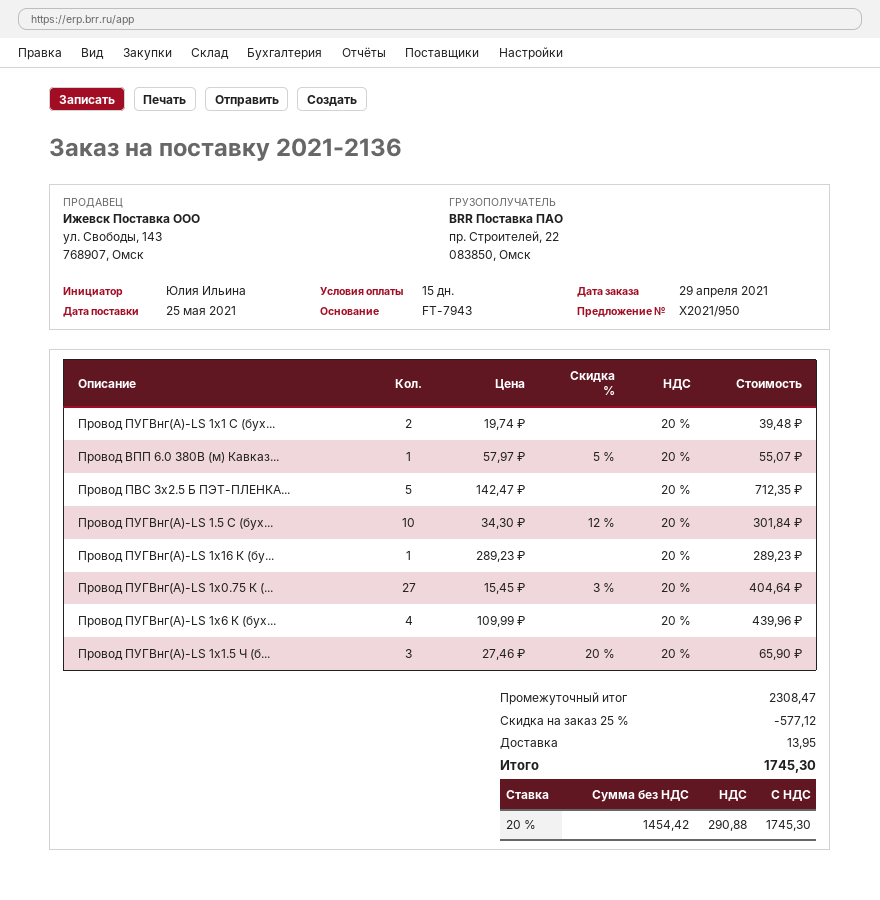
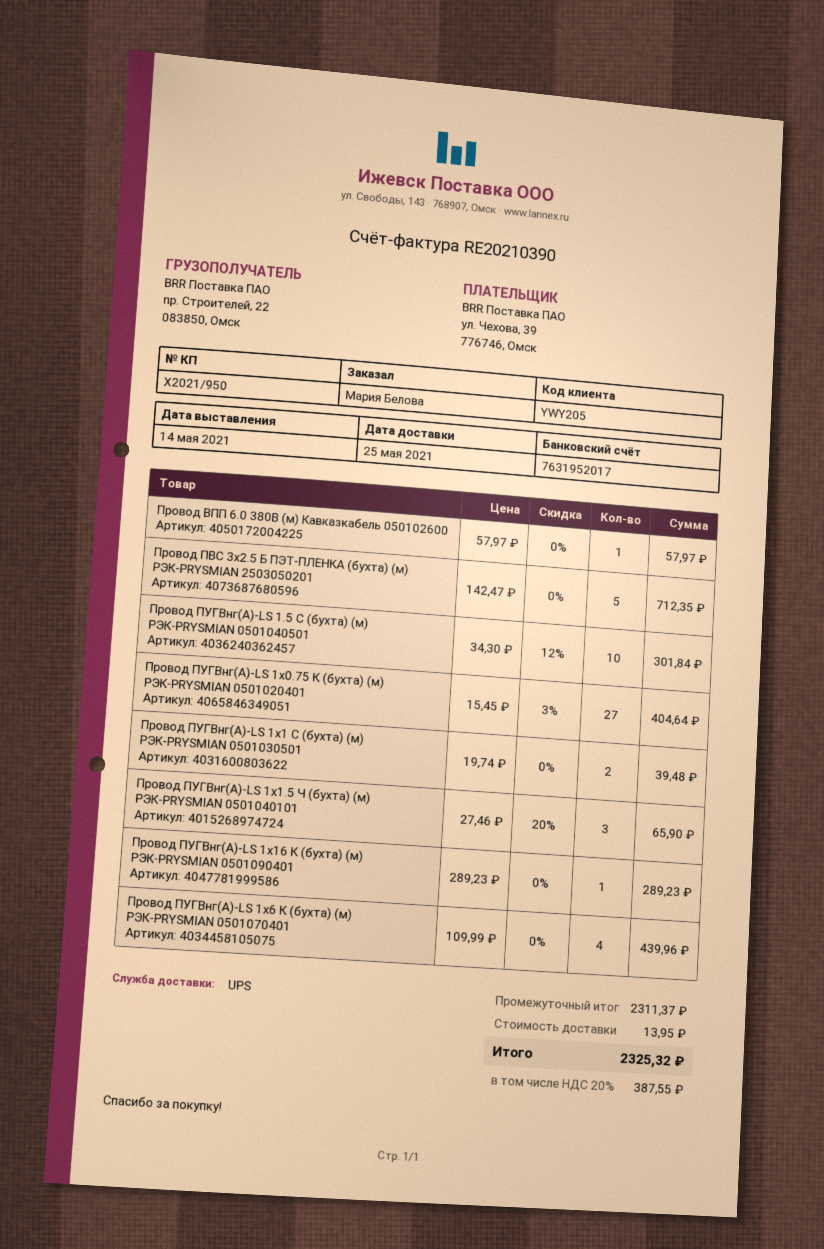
ordered by: Юлия Ильина -> Мария Белова
Провод ВПП 6.0 380В (м) Кавказ...: 1 x 57.97 - 5% = 55.07 -> 1 x 57.97 = 57.97
subtotal: 2308.47 -> 2311.37
discount: 25% = 577.12 -> none
tax: 20% = 290.88 -> 20% = 387.55
total: 1745.30 -> 2325.32

